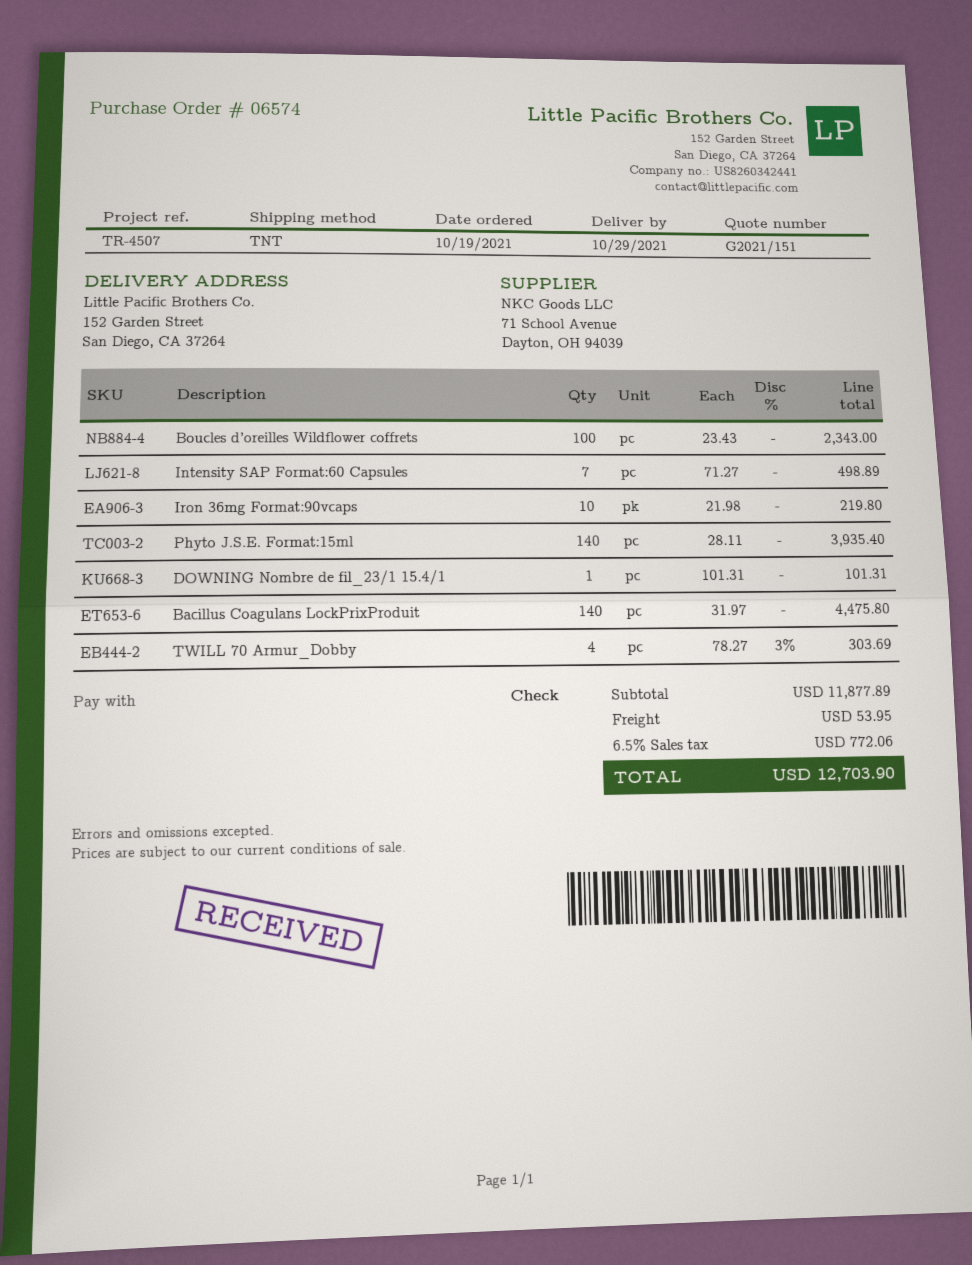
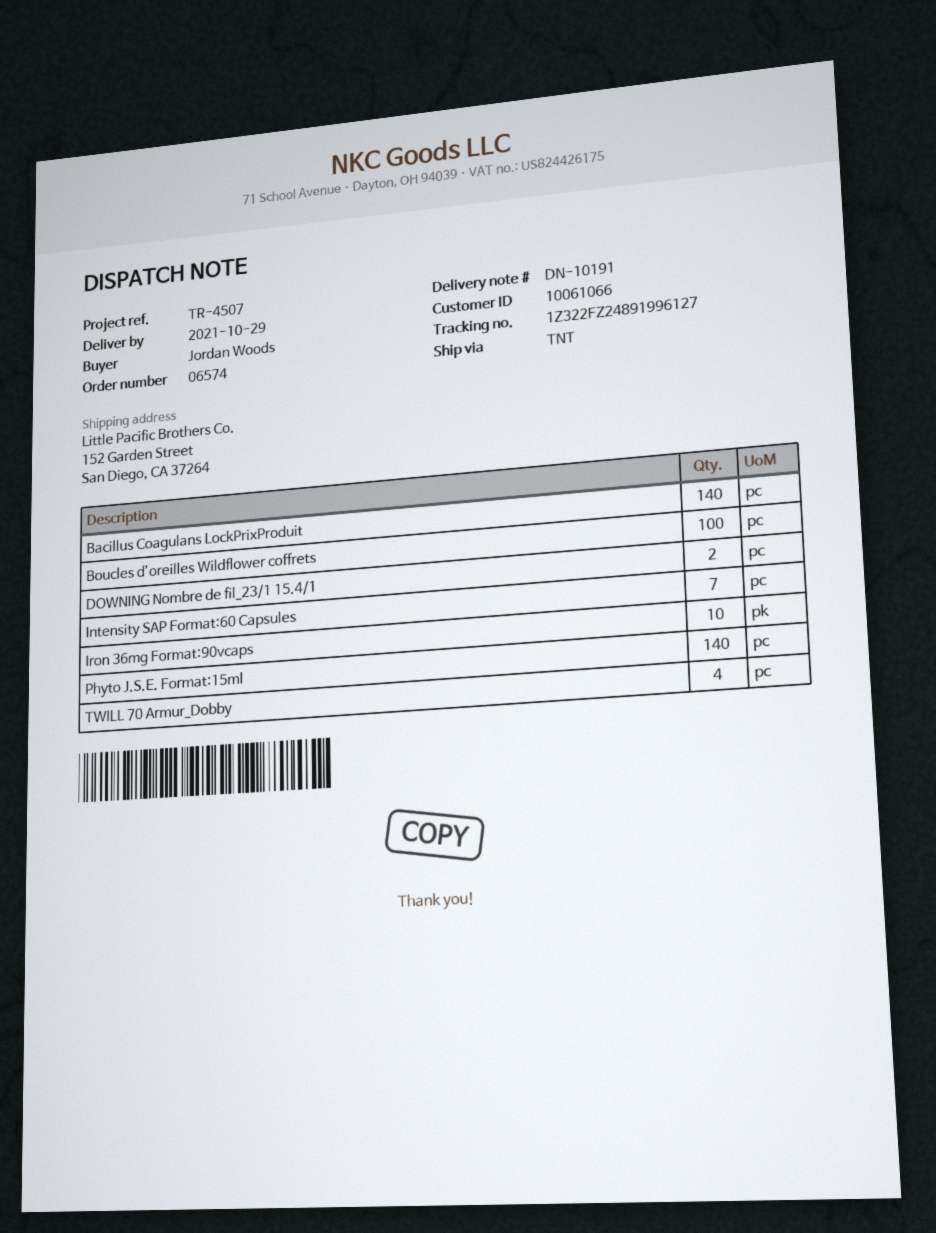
DOWNING Nombre de fil_23/1 15.4/1: 1 -> 2

